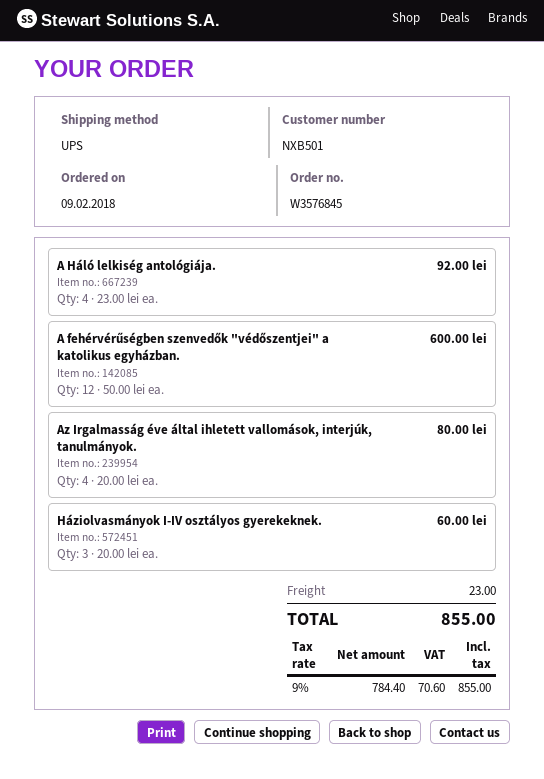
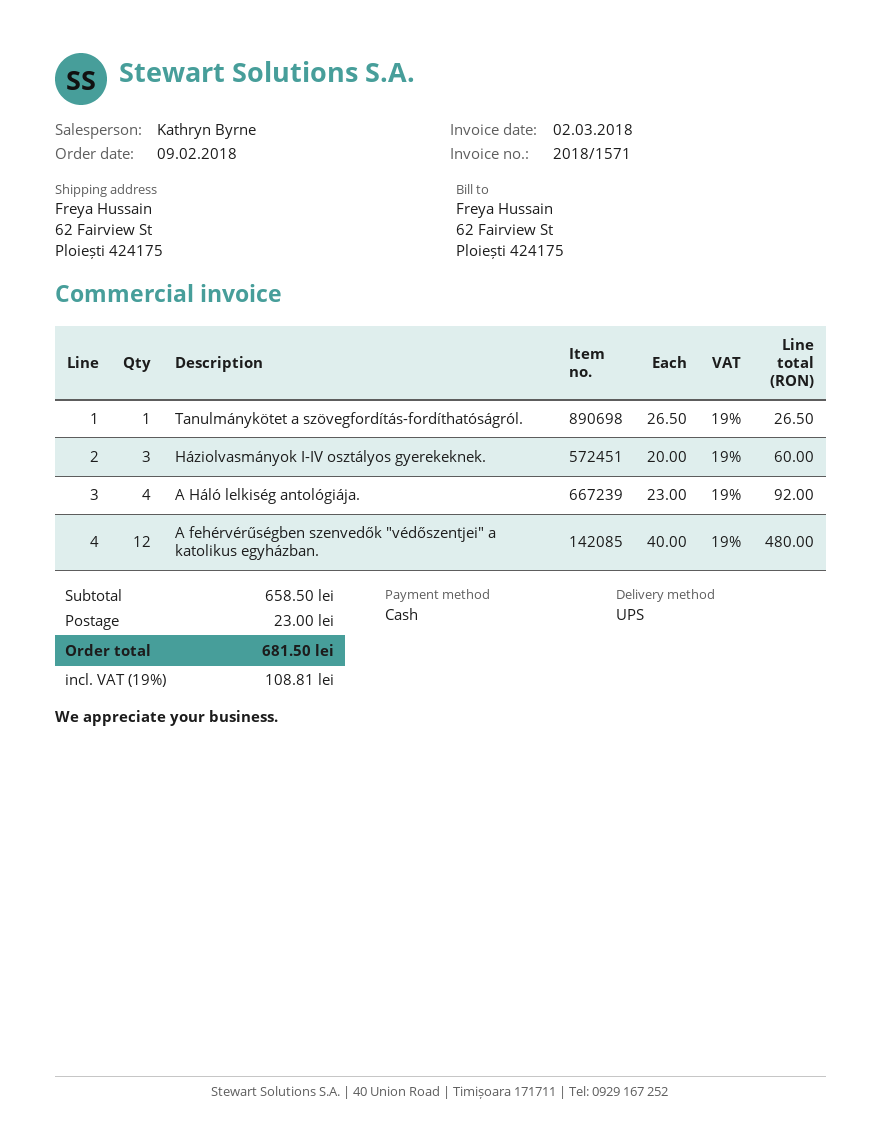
A fehérvérűségben szenvedők "védőszentjei" a katolikus egyházban.: 12 x 50.00 = 600.00 -> 12 x 40.00 = 480.00
Az Irgalmasság éve által ihletett vallomások, interjúk, tanulmányok.: 4 x 20.00 = 80.00 -> none
Tanulmánykötet a szövegfordítás-fordíthatóságról.: none -> 1 x 26.50 = 26.50
tax: 9% = 70.60 -> 19% = 108.81
total: 855.00 -> 681.50

